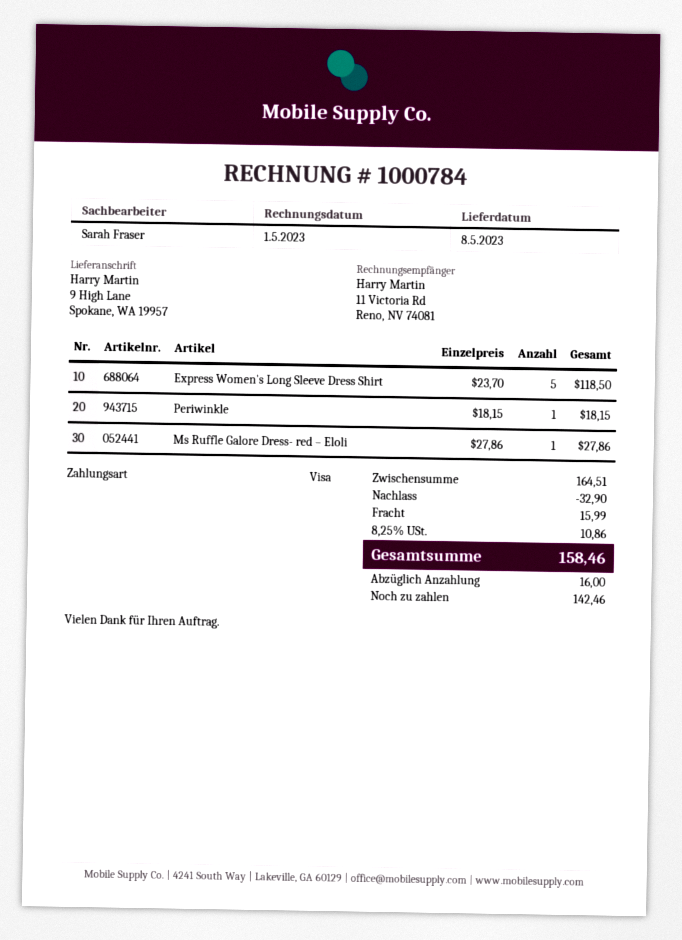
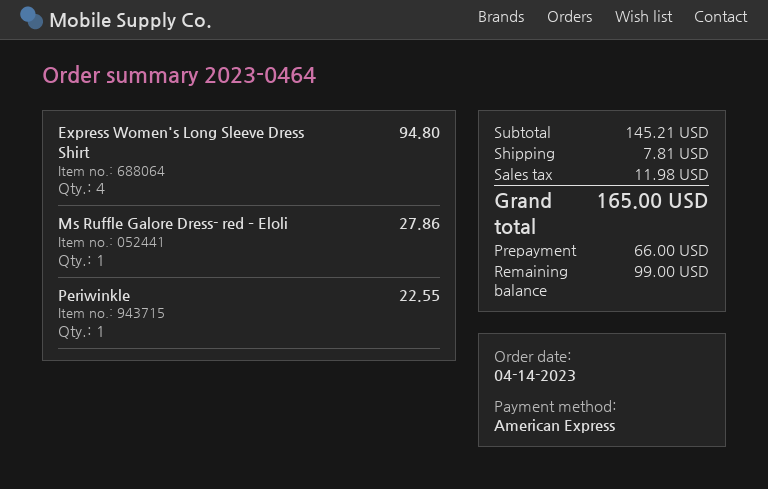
payment method: Visa -> American Express
Express Women's Long Sleeve Dress Shirt: 5 for 118.50 -> 4 for 94.80
Periwinkle: 1 for 18.15 -> 1 for 22.55
subtotal: 164.51 -> 145.21
discount: 32.90 -> none
shipping: 15.99 -> 7.81
tax: 10.86 -> 11.98
total: 158.46 -> 165.00
deposit: 16.00 -> 66.00
balance: 142.46 -> 99.00

